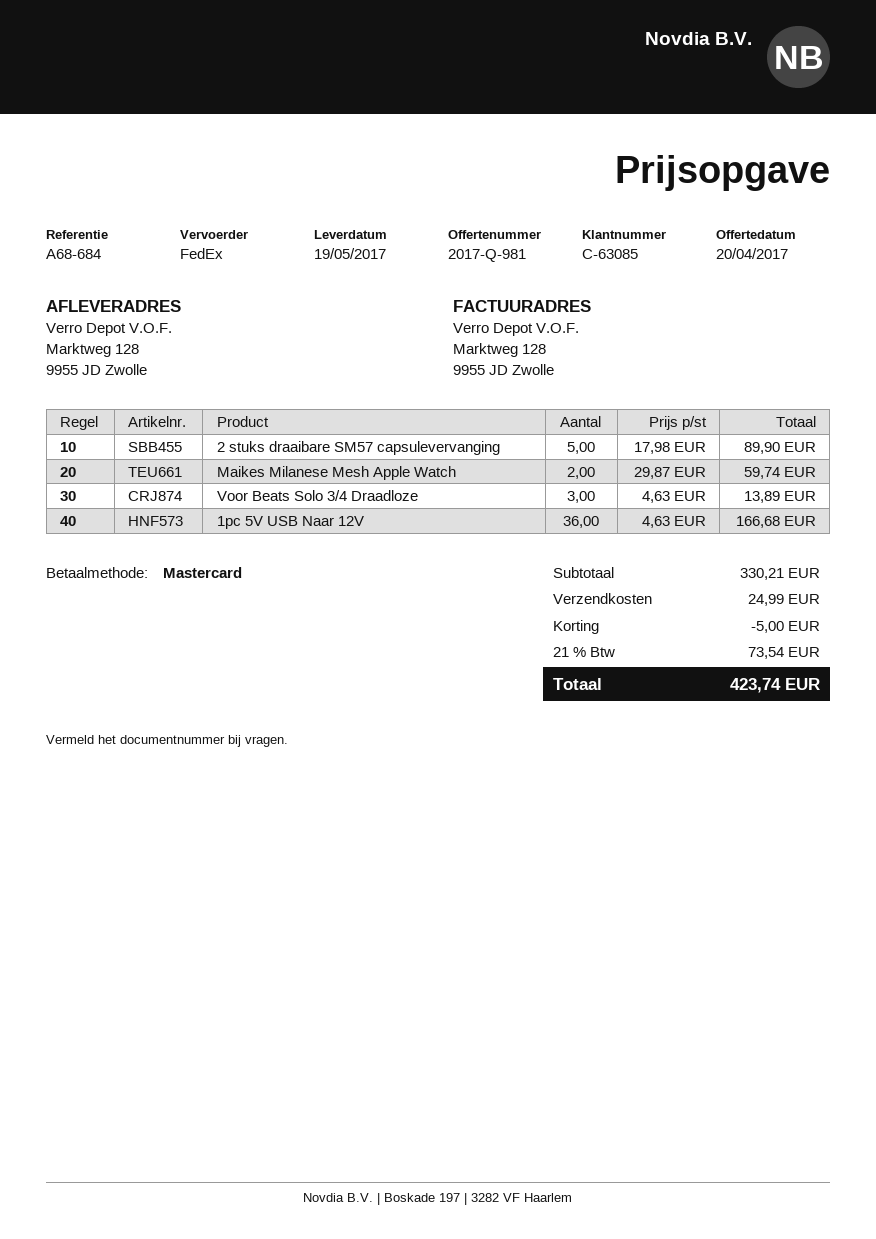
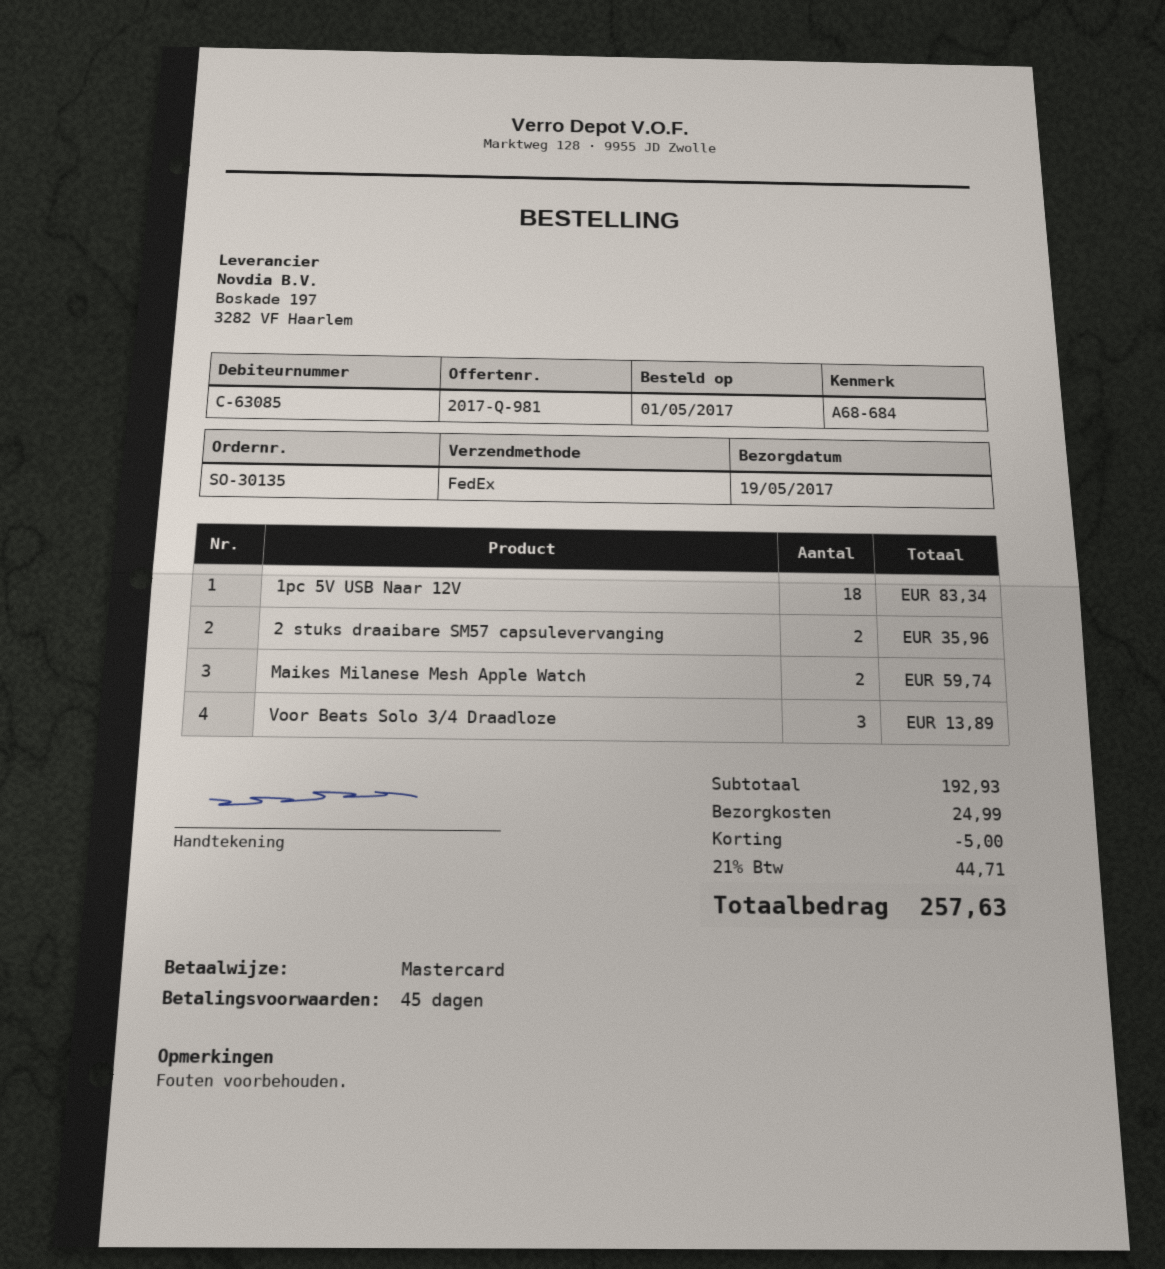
2 stuks draaibare SM57 capsulevervanging: 5 for 89.90 -> 2 for 35.96
1pc 5V USB Naar 12V: 36 for 166.68 -> 18 for 83.34
subtotal: 330.21 -> 192.93
tax: 21% = 73.54 -> 21% = 44.71
total: 423.74 -> 257.63

